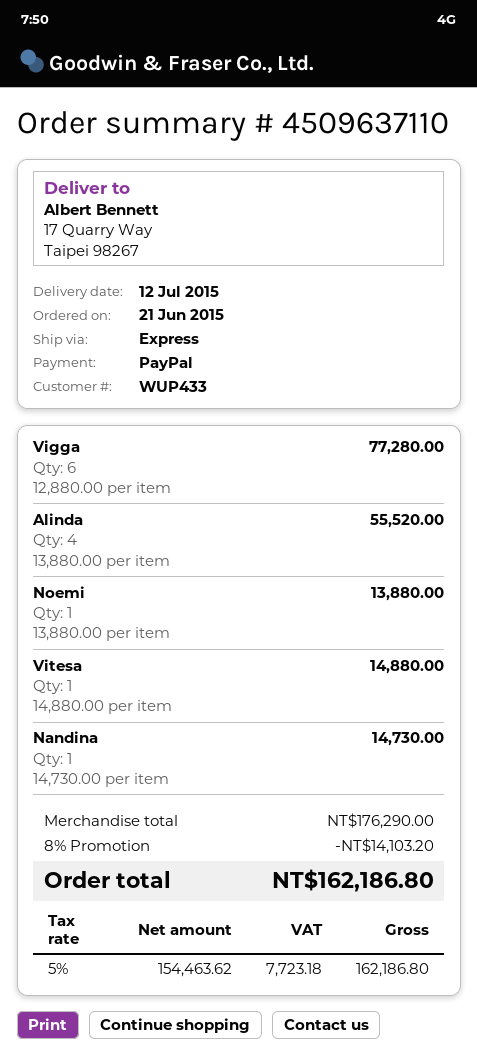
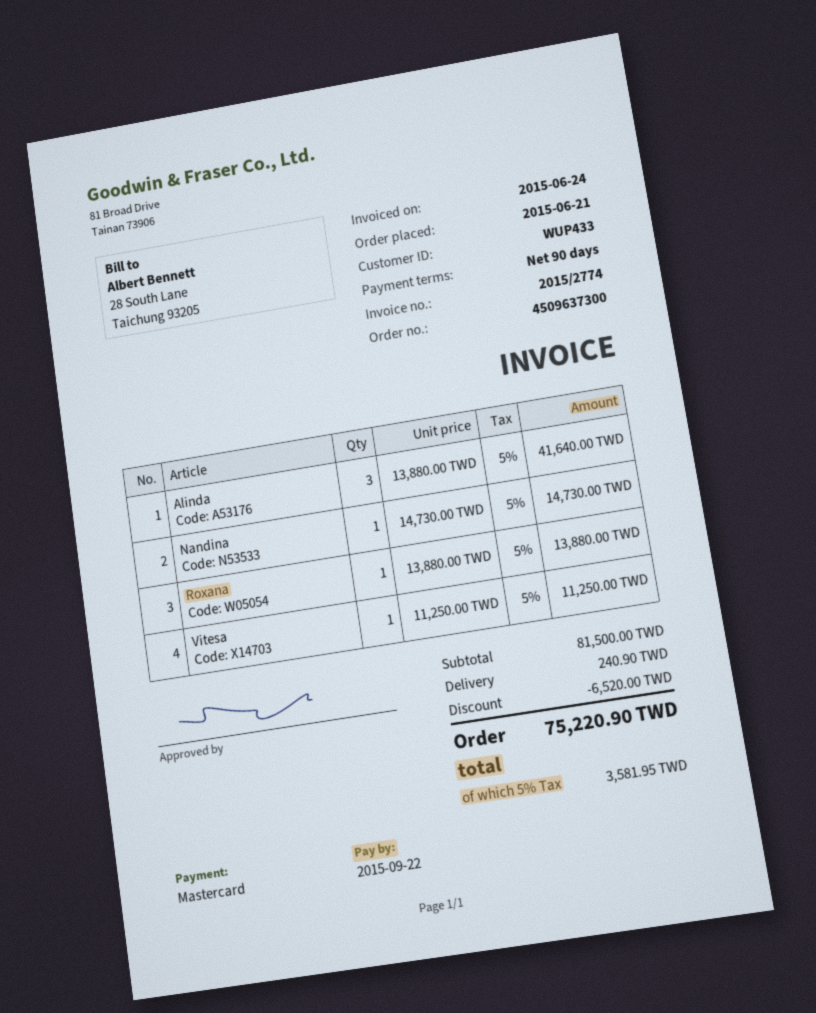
order number: 4509637110 -> 4509637300
payment method: PayPal -> Mastercard
Vigga: 6 x 12880.00 = 77280.00 -> none
Alinda: 4 x 13880.00 = 55520.00 -> 3 x 13880.00 = 41640.00
Noemi: 1 x 13880.00 = 13880.00 -> none
Vitesa: 1 x 14880.00 = 14880.00 -> 1 x 11250.00 = 11250.00
Roxana: none -> 1 x 13880.00 = 13880.00
subtotal: 176290.00 -> 81500.00
discount: 14103.20 -> 6520.00
shipping: none -> 240.90
tax: 5% = 7723.18 -> 5% = 3581.95
total: 162186.80 -> 75220.90

